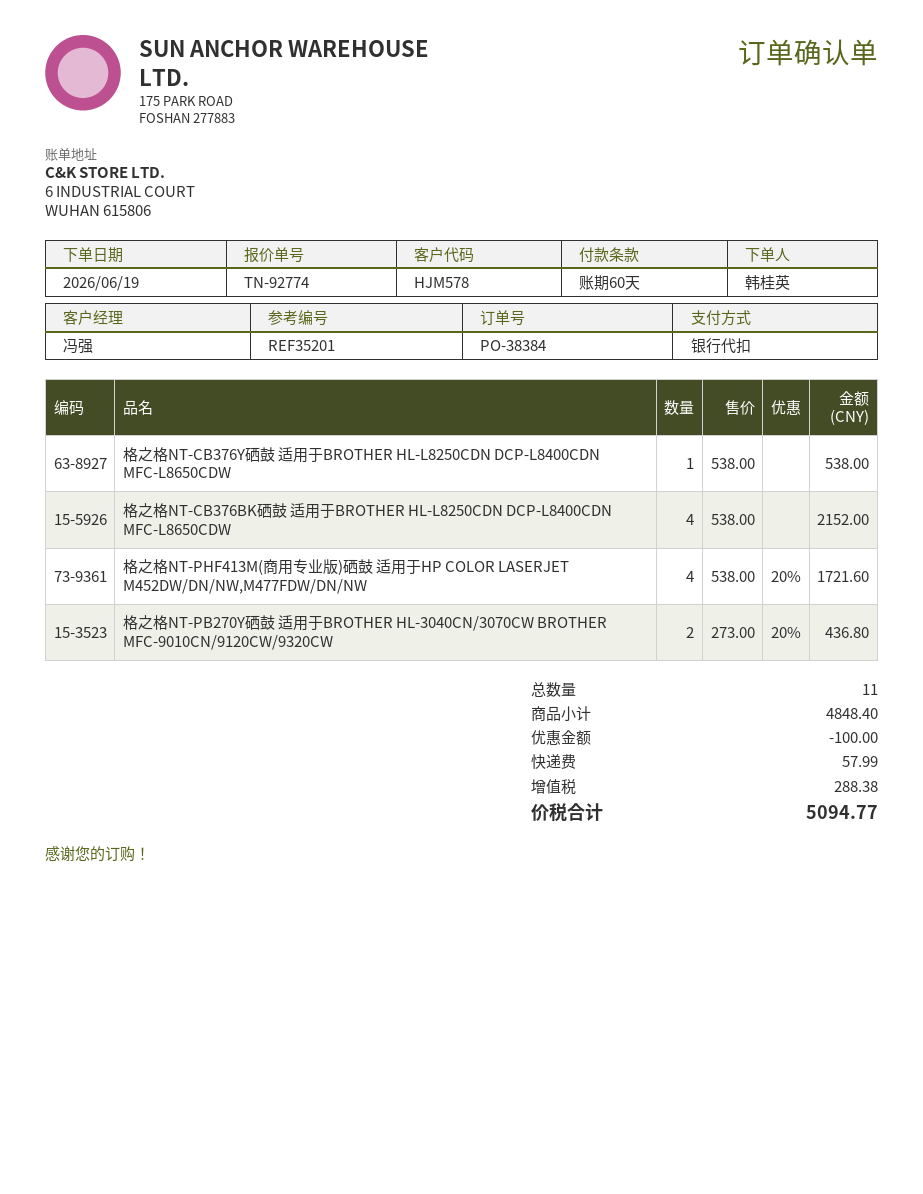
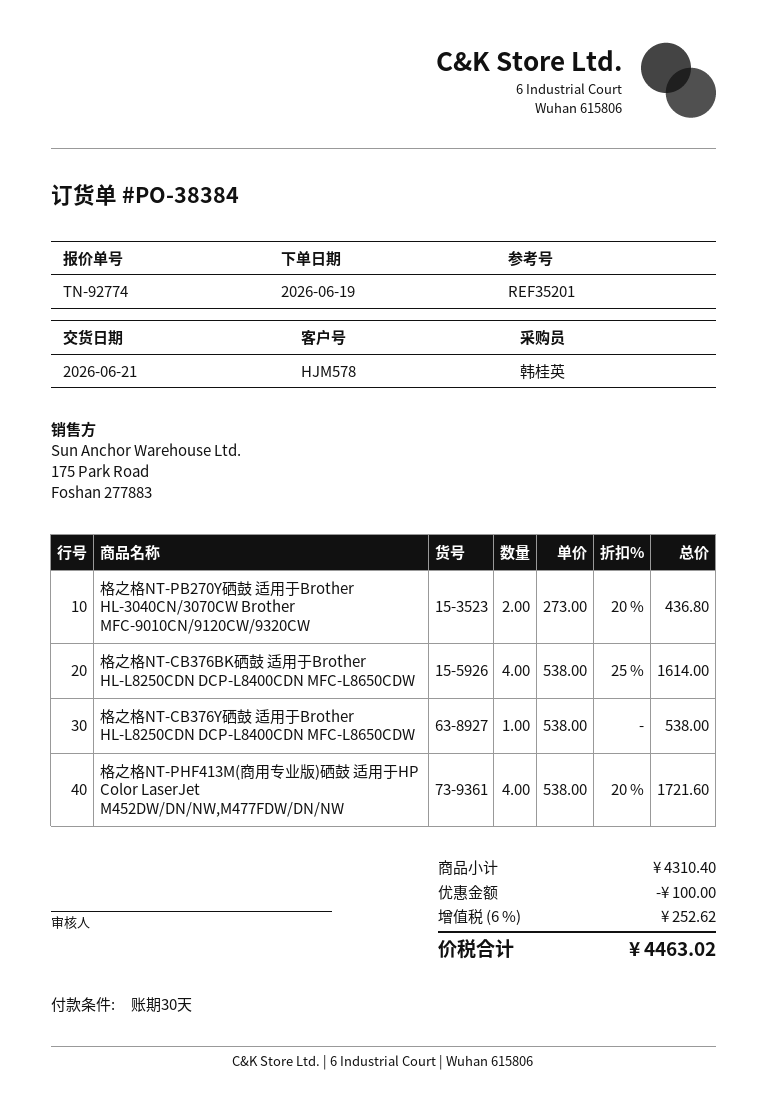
payment terms: 60 days -> 30 days
格之格NT-CB376BK硒鼓 适用于BROTHER HL-L8250CDN DCP-L8400CDN MFC-L8650CDW: 4 x 538.00 = 2152.00 -> 4 x 538.00 - 25% = 1614.00
subtotal: 4848.40 -> 4310.40
shipping: 57.99 -> none
tax: 288.38 -> 252.62
total: 5094.77 -> 4463.02

